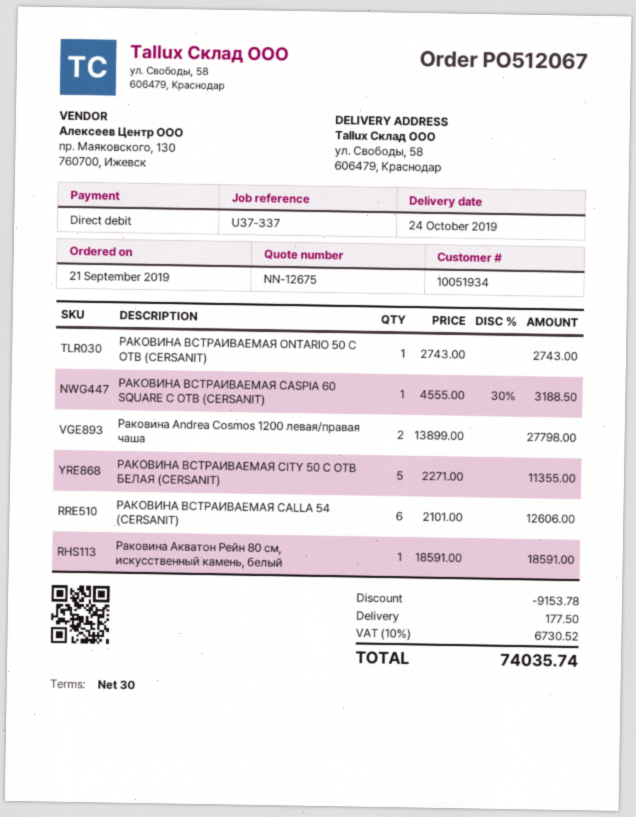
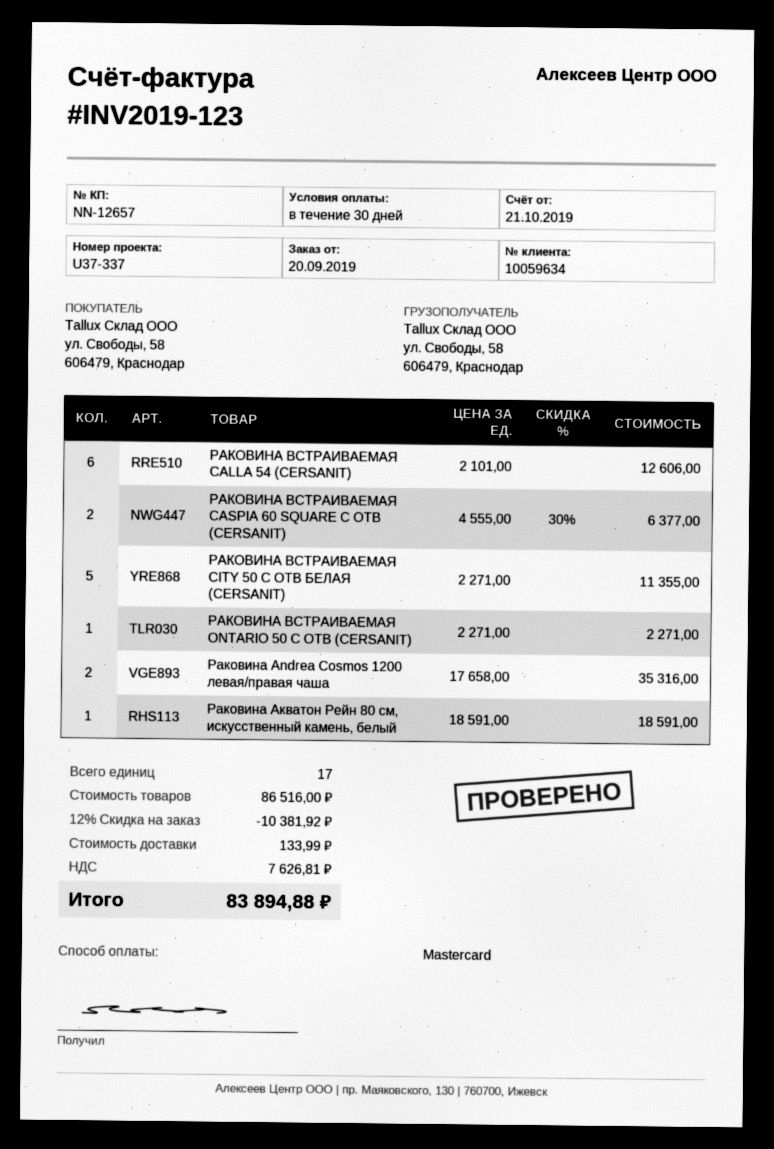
quote number: NN-12675 -> NN-12657
order date: 2019-09-21 -> 2019-09-20
customer number: 10051934 -> 10059634
payment method: direct debit -> Mastercard
РАКОВИНА ВСТРАИВАЕМАЯ ONTARIO 50 С ОТВ (СERSANIT): 1 x 2743.00 = 2743.00 -> 1 x 2271.00 = 2271.00
РАКОВИНА ВСТРАИВАЕМАЯ CASPIA 60 SQUARE С ОТВ (СERSANIT): 1 x 4555.00 - 30% = 3188.50 -> 2 x 4555.00 - 30% = 6377.00
Раковина Andrea Cosmos 1200 левая/правая чаша: 2 x 13899.00 = 27798.00 -> 2 x 17658.00 = 35316.00
discount: 9153.78 -> 10381.92
shipping: 177.50 -> 133.99
tax: 6730.52 -> 7626.81
total: 74035.74 -> 83894.88

